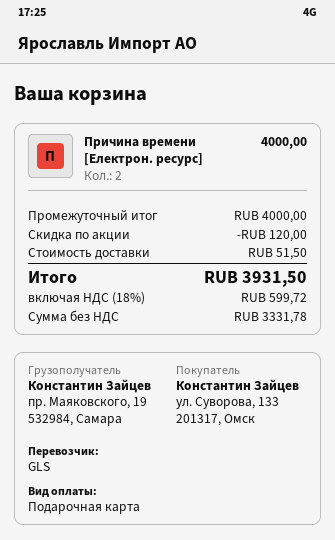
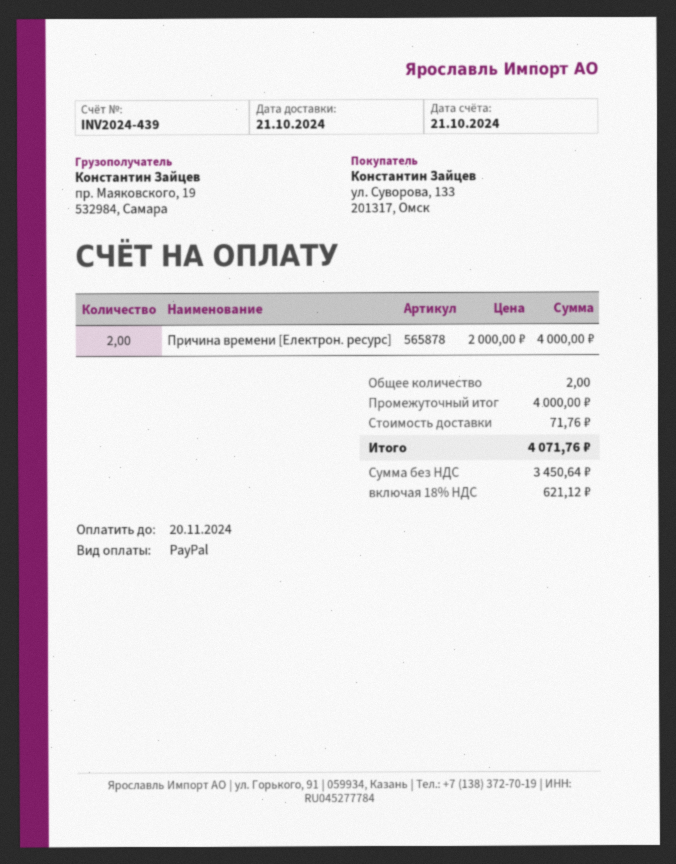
payment method: gift card -> PayPal
discount: 120.00 -> none
shipping: 51.50 -> 71.76
net: 3331.78 -> 3450.64
tax: 18% = 599.72 -> 18% = 621.12
total: 3931.50 -> 4071.76

